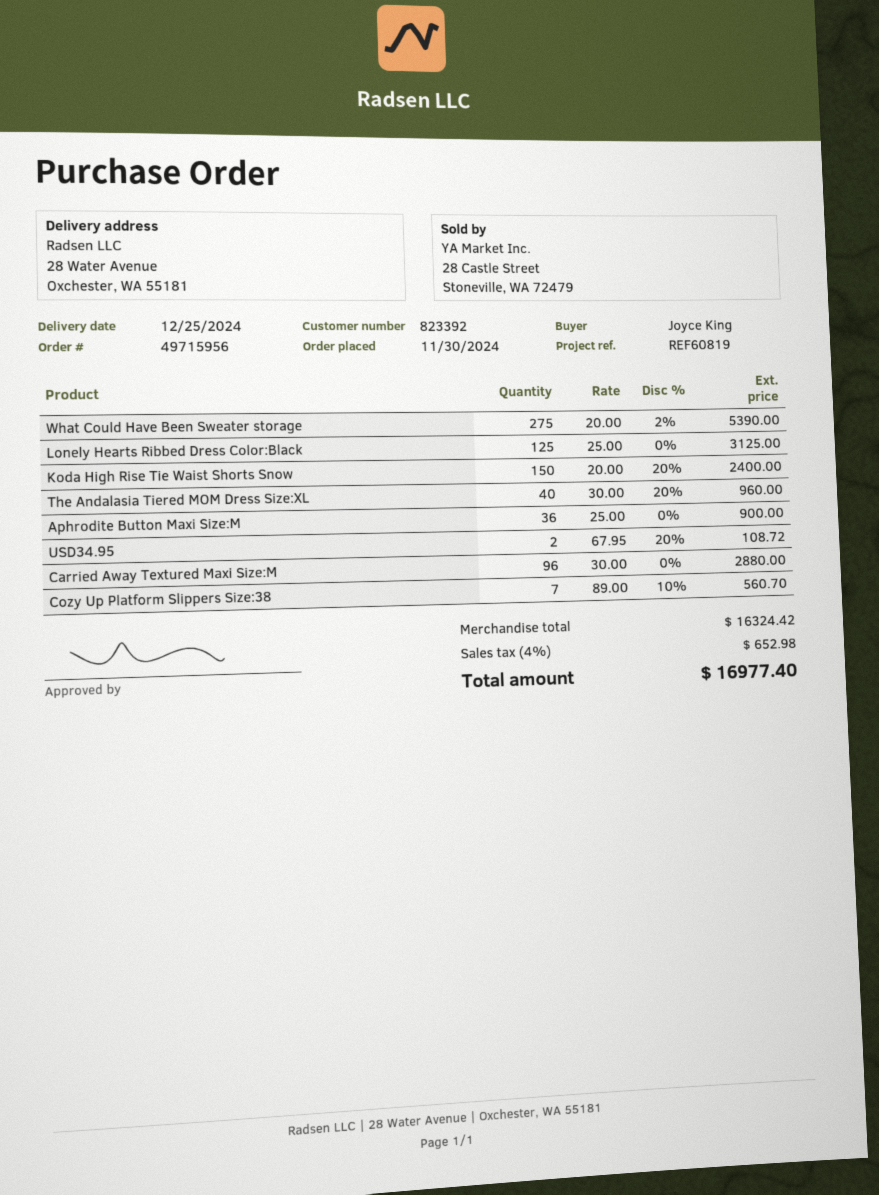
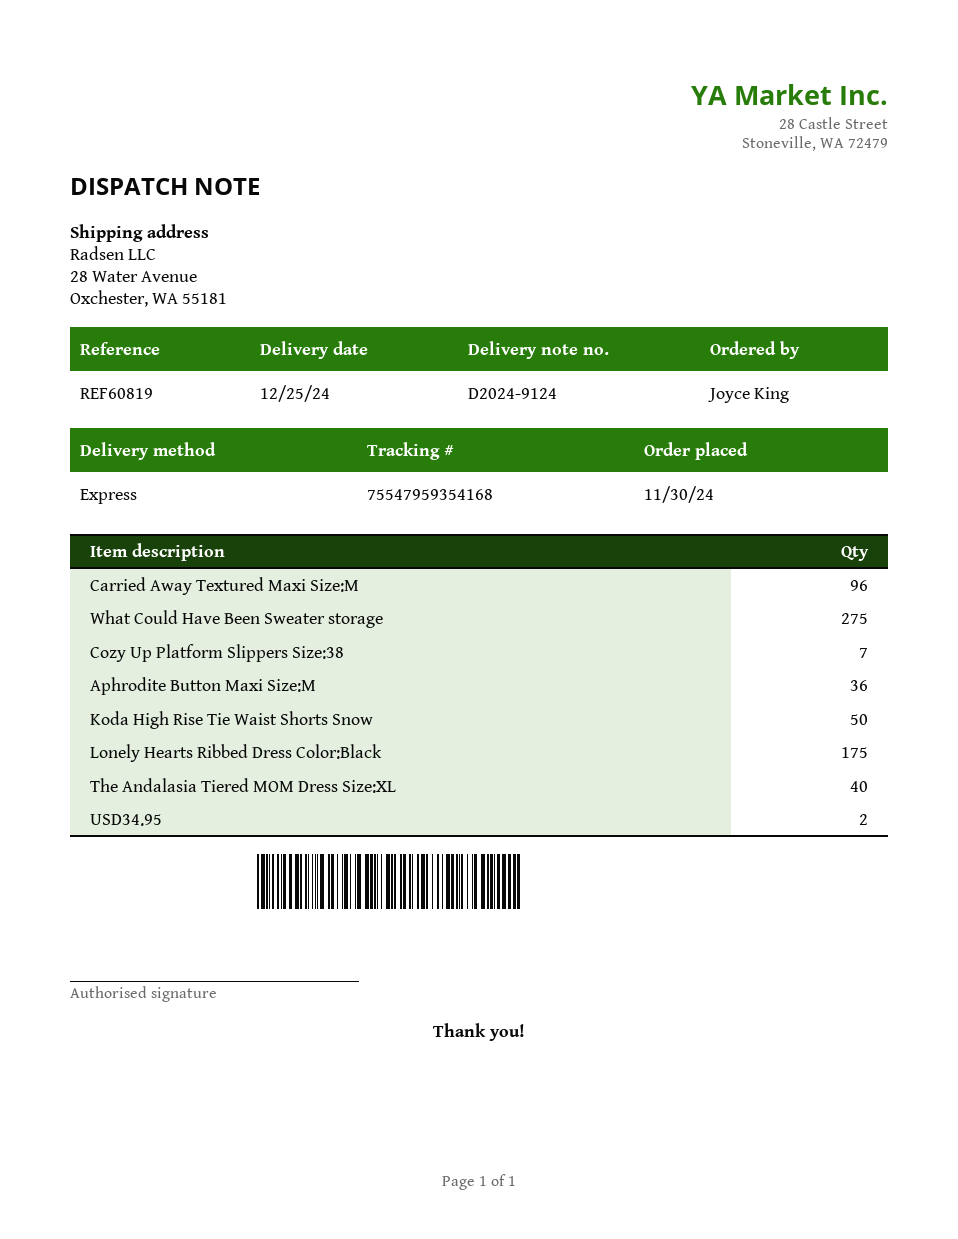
Lonely Hearts Ribbed Dress Color:Black: 125 -> 175
Koda High Rise Tie Waist Shorts Snow: 150 -> 50

